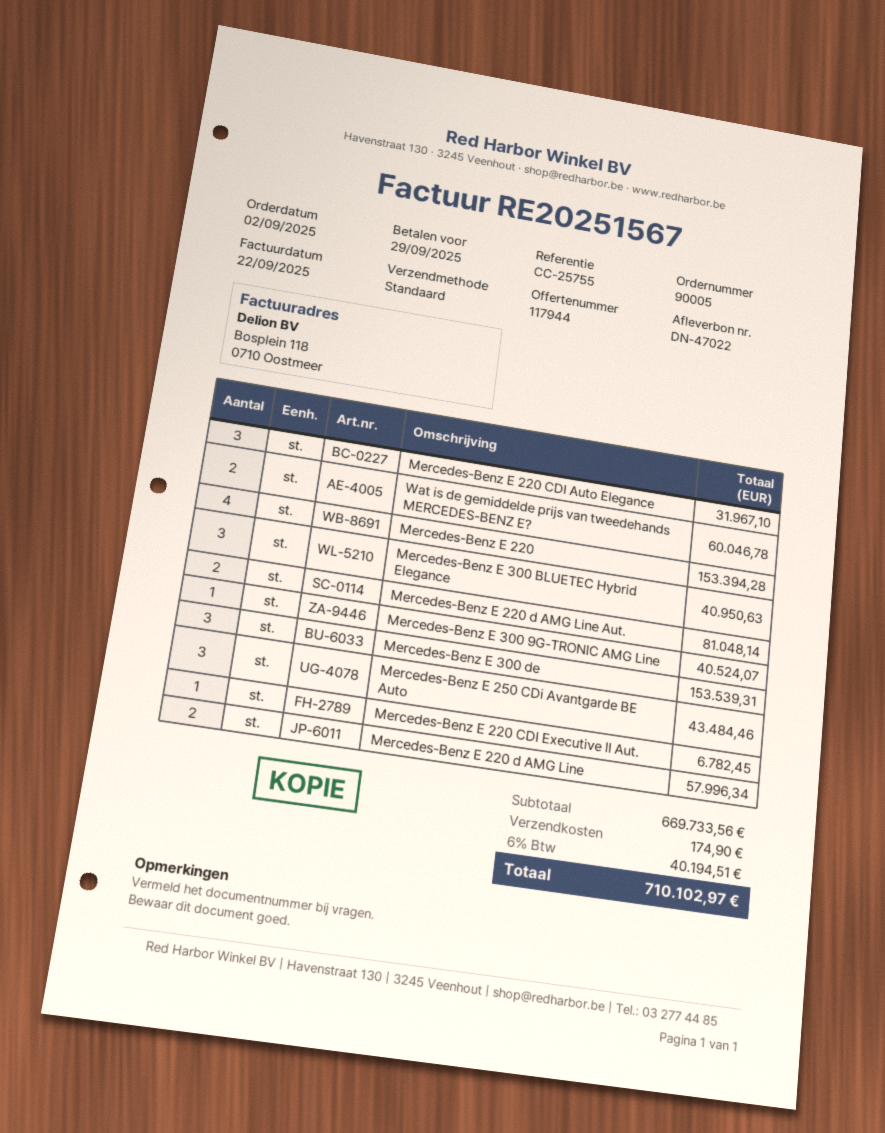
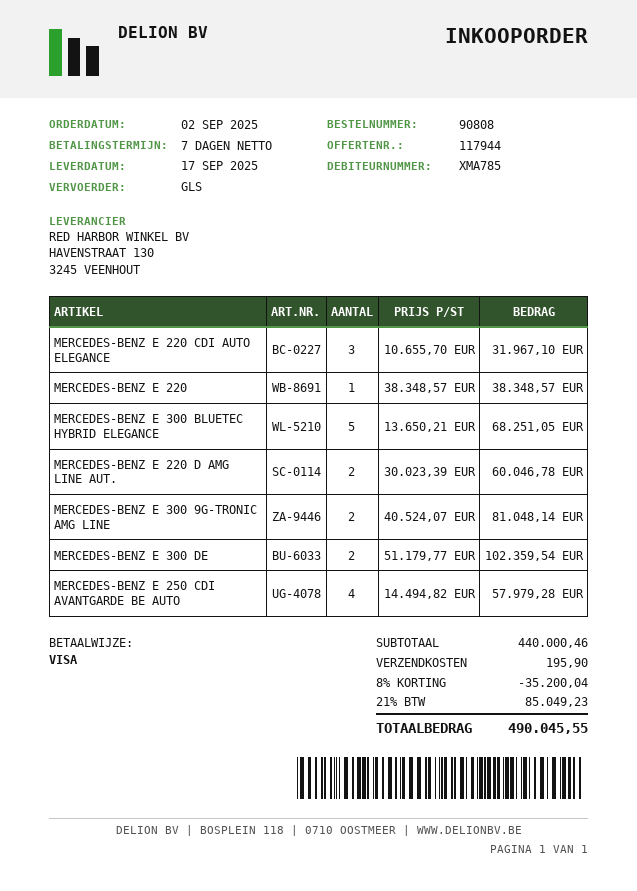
order number: 90005 -> 90808
shipping method: standard -> GLS
Wat is de gemiddelde prijs van tweedehands MERCEDES-BENZ E?: 2 for 60046.78 -> none
Mercedes-Benz E 220: 4 for 153394.28 -> 1 for 38348.57
Mercedes-Benz E 300 BLUETEC Hybrid Elegance: 3 for 40950.63 -> 5 for 68251.05
Mercedes-Benz E 220 d AMG Line Aut.: 2 for 81048.14 -> 2 for 60046.78
Mercedes-Benz E 300 9G-TRONIC AMG Line: 1 for 40524.07 -> 2 for 81048.14
Mercedes-Benz E 300 de: 3 for 153539.31 -> 2 for 102359.54
Mercedes-Benz E 250 CDi Avantgarde BE Auto: 3 for 43484.46 -> 4 for 57979.28
Mercedes-Benz E 220 CDI Executive II Aut.: 1 for 6782.45 -> none
Mercedes-Benz E 220 d AMG Line: 2 for 57996.34 -> none
subtotal: 669733.56 -> 440000.46
discount: none -> 8% = 35200.04
shipping: 174.90 -> 195.90
tax: 6% = 40194.51 -> 21% = 85049.23
total: 710102.97 -> 490045.55

